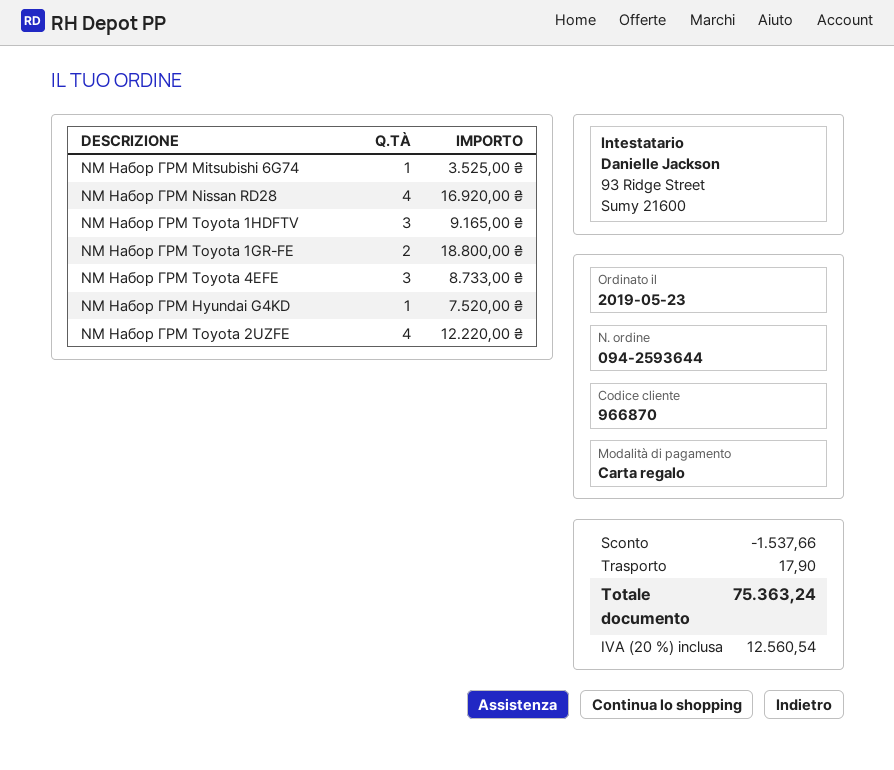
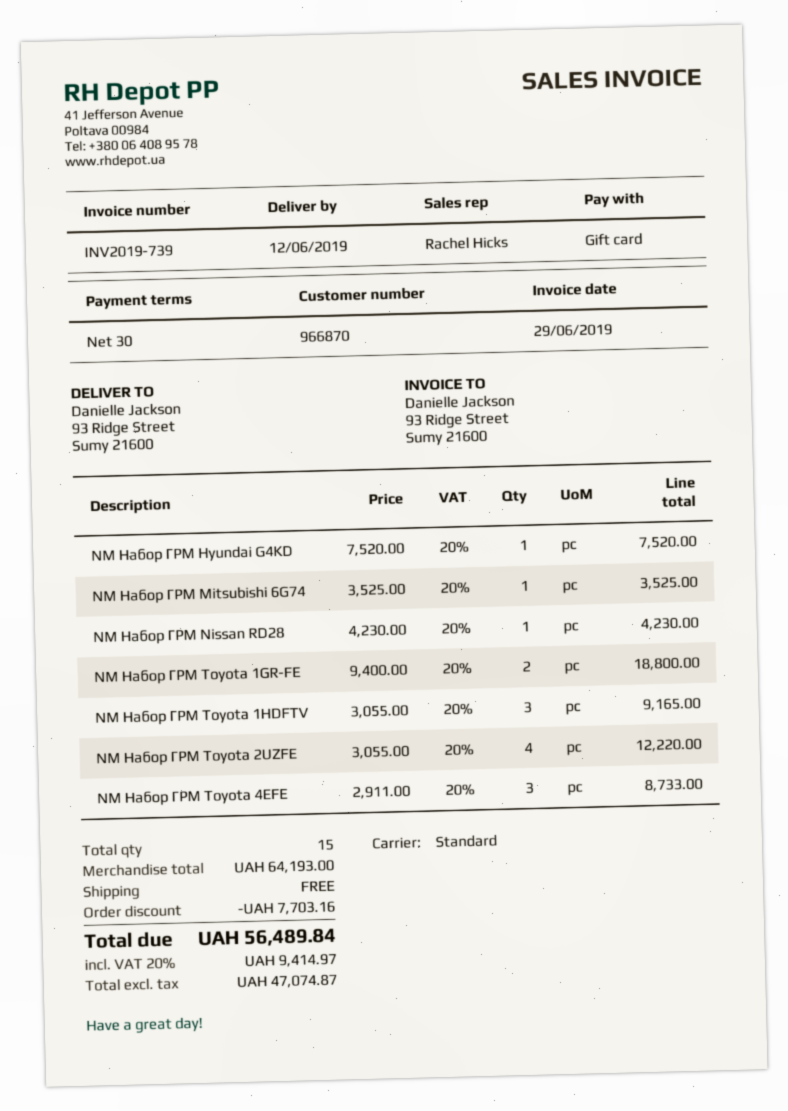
NM Набор ГРМ Nissan RD28: 4 for 16920.00 -> 1 for 4230.00
discount: 1537.66 -> 7703.16
shipping: 17.90 -> 0.00
tax: 20% = 12560.54 -> 20% = 9414.97
total: 75363.24 -> 56489.84

